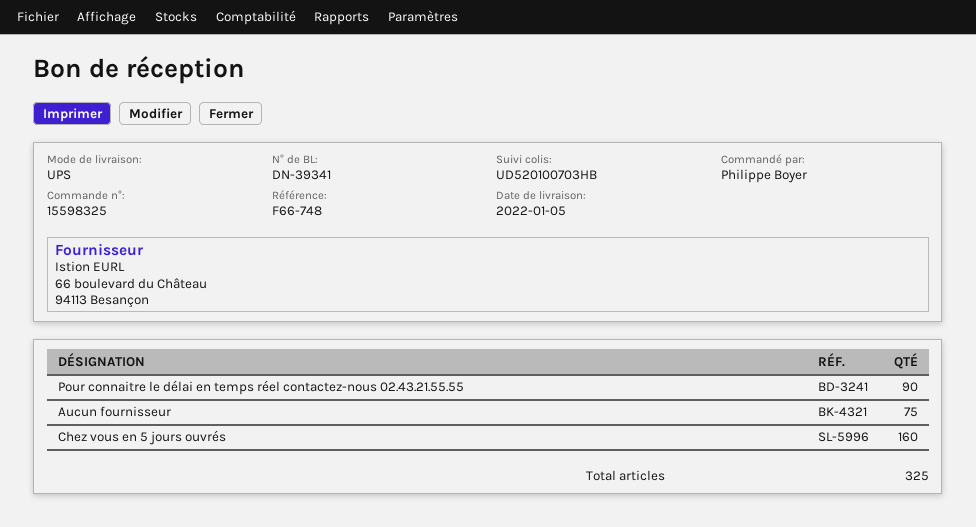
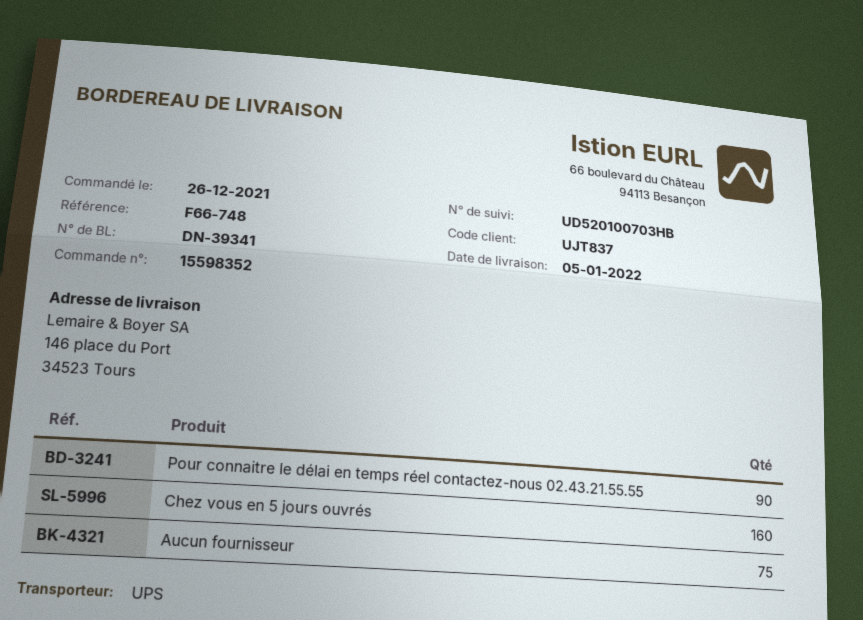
order number: 15598325 -> 15598352

